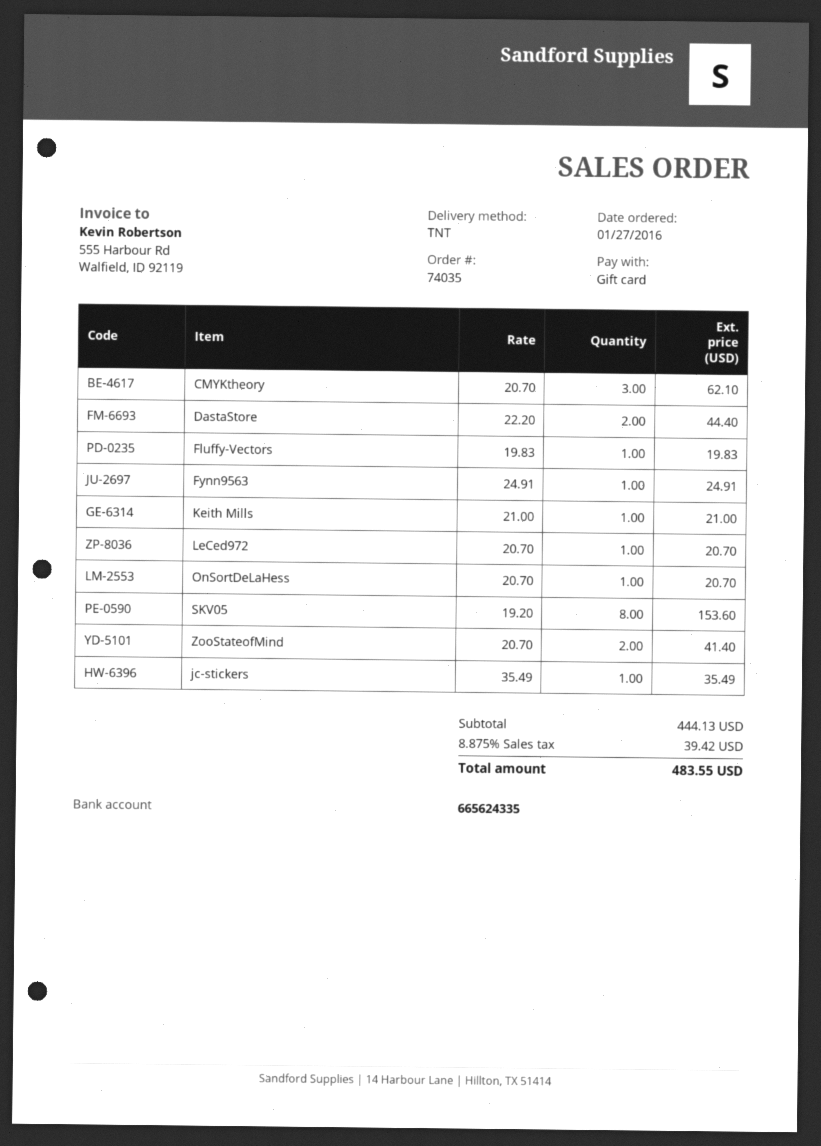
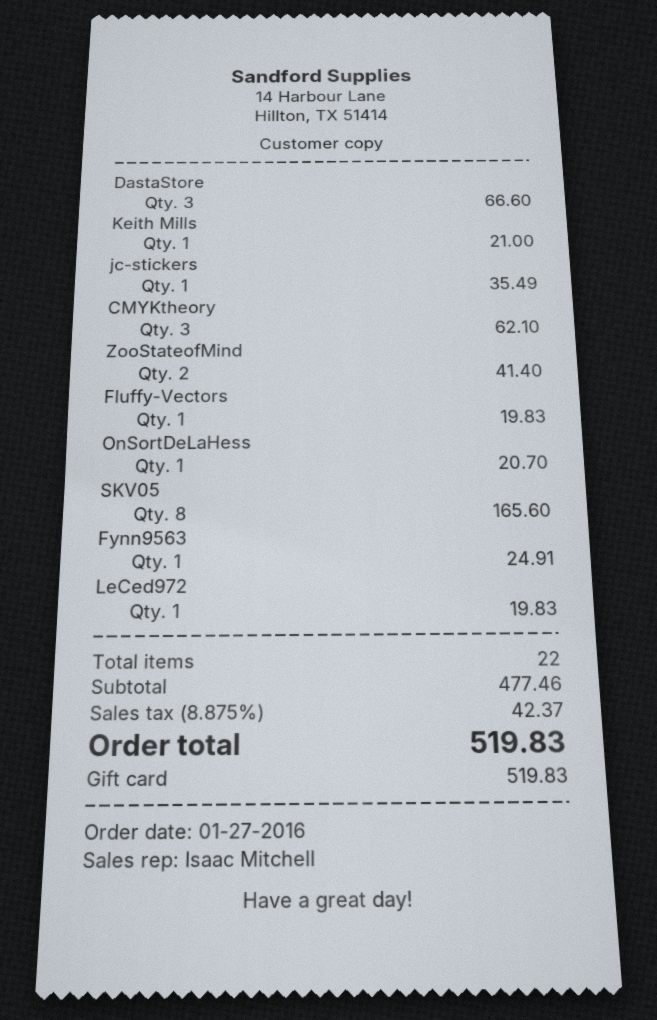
DastaStore: 2 for 44.40 -> 3 for 66.60
LeCed972: 1 for 20.70 -> 1 for 19.83
SKV05: 8 for 153.60 -> 8 for 165.60
subtotal: 444.13 -> 477.46
tax: 8.875% = 39.42 -> 8.875% = 42.37
total: 483.55 -> 519.83

